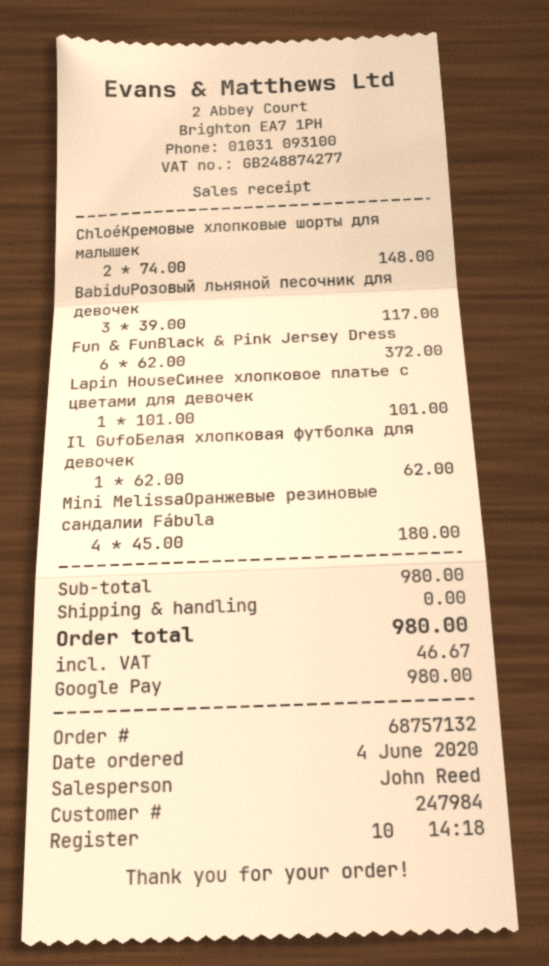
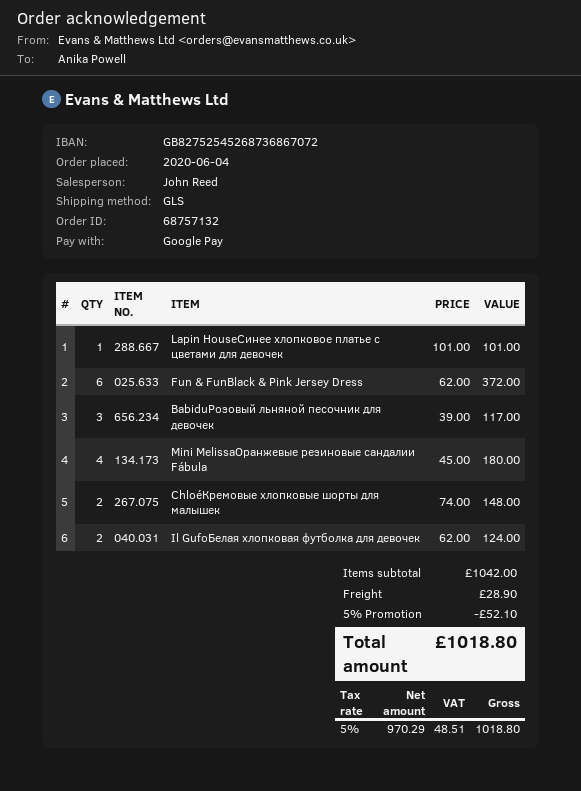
Il GufoБелая хлопковая футболка для девочек: 1 x 62.00 = 62.00 -> 2 x 62.00 = 124.00
subtotal: 980.00 -> 1042.00
discount: none -> 5% = 52.10
shipping: 0.00 -> 28.90
tax: 46.67 -> 48.51
total: 980.00 -> 1018.80

